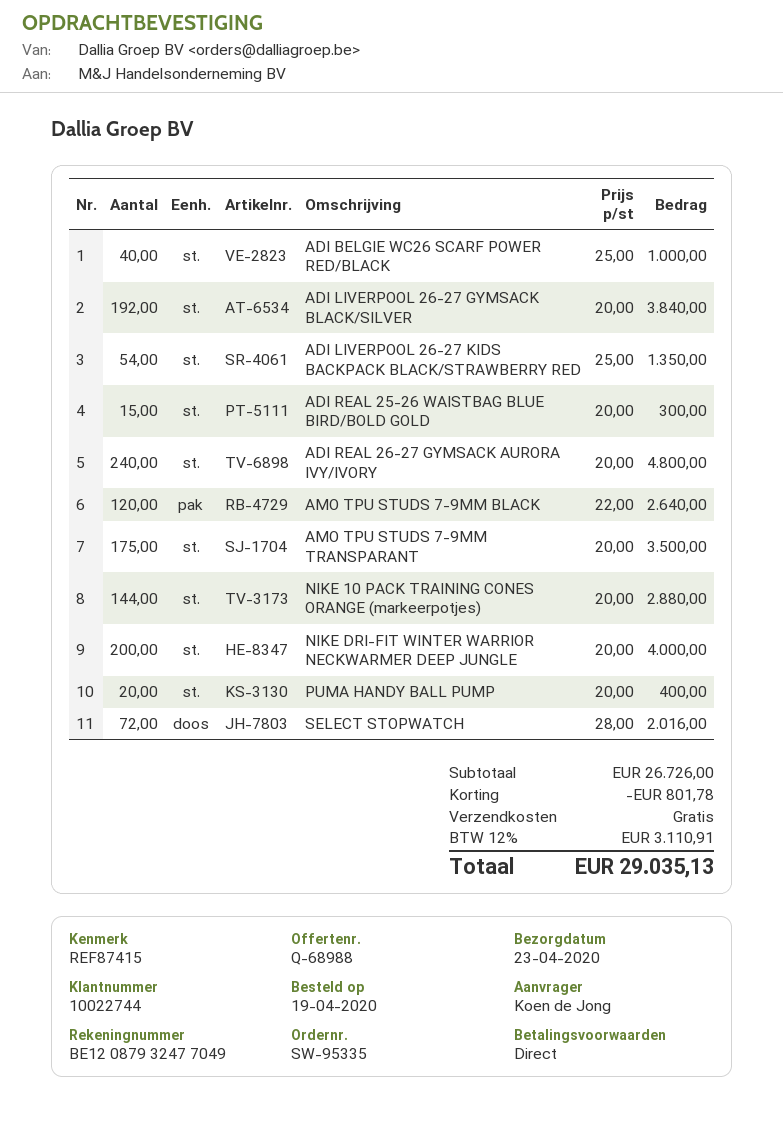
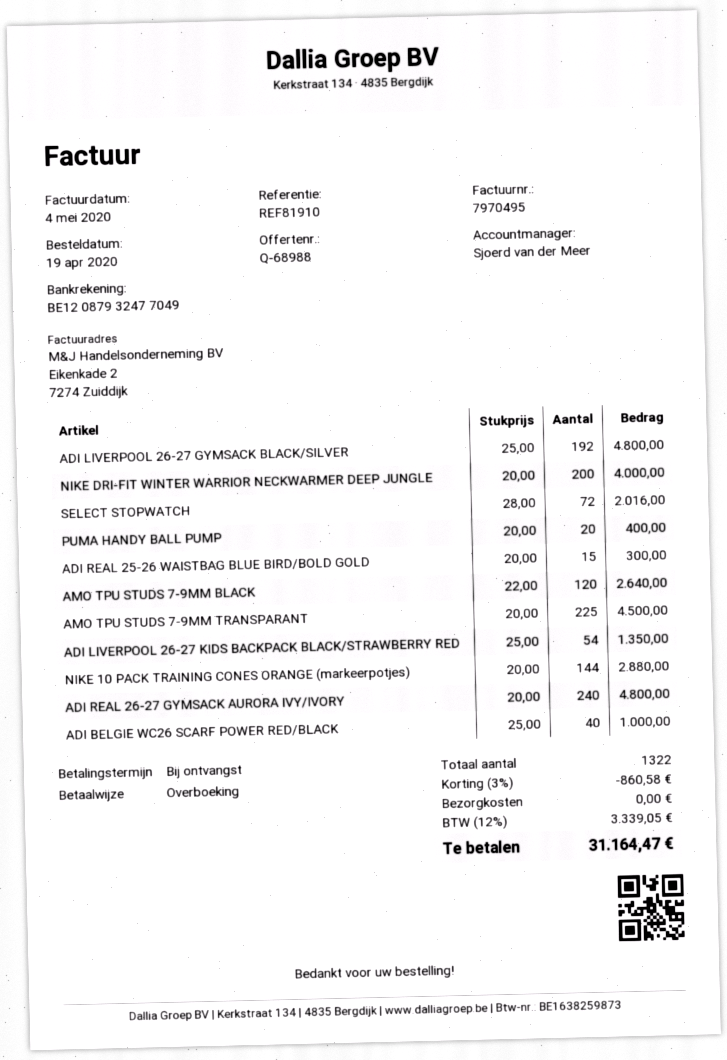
reference: REF87415 -> REF81910
ADI LIVERPOOL 26-27 GYMSACK BLACK/SILVER: 192 x 20.00 = 3840.00 -> 192 x 25.00 = 4800.00
AMO TPU STUDS 7-9MM TRANSPARANT: 175 x 20.00 = 3500.00 -> 225 x 20.00 = 4500.00
discount: 801.78 -> 860.58
tax: 12% = 3110.91 -> 12% = 3339.05
total: 29035.13 -> 31164.47

